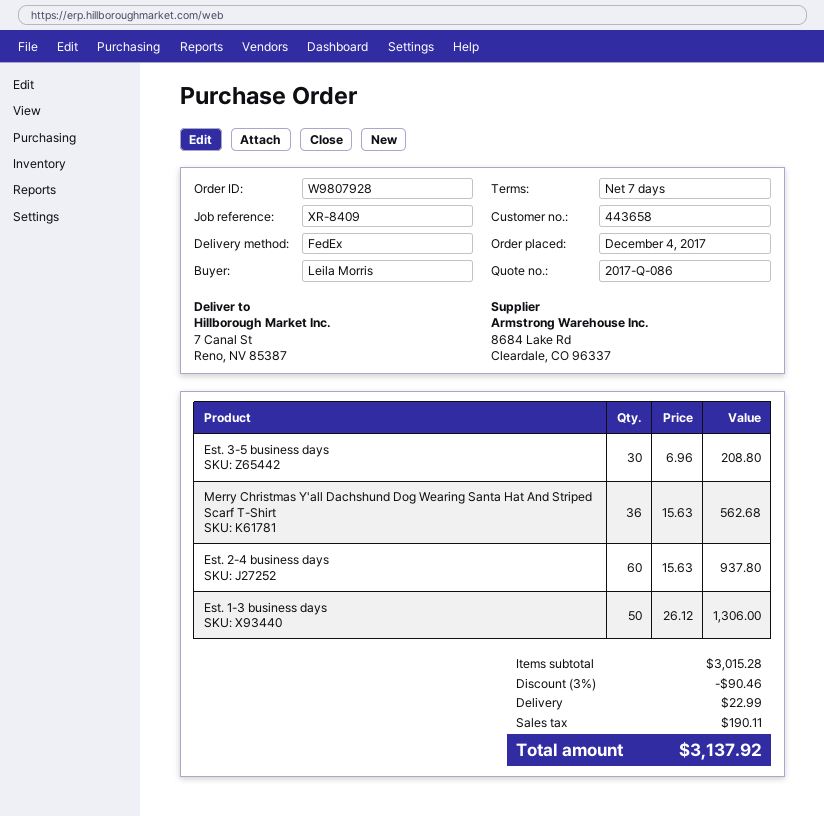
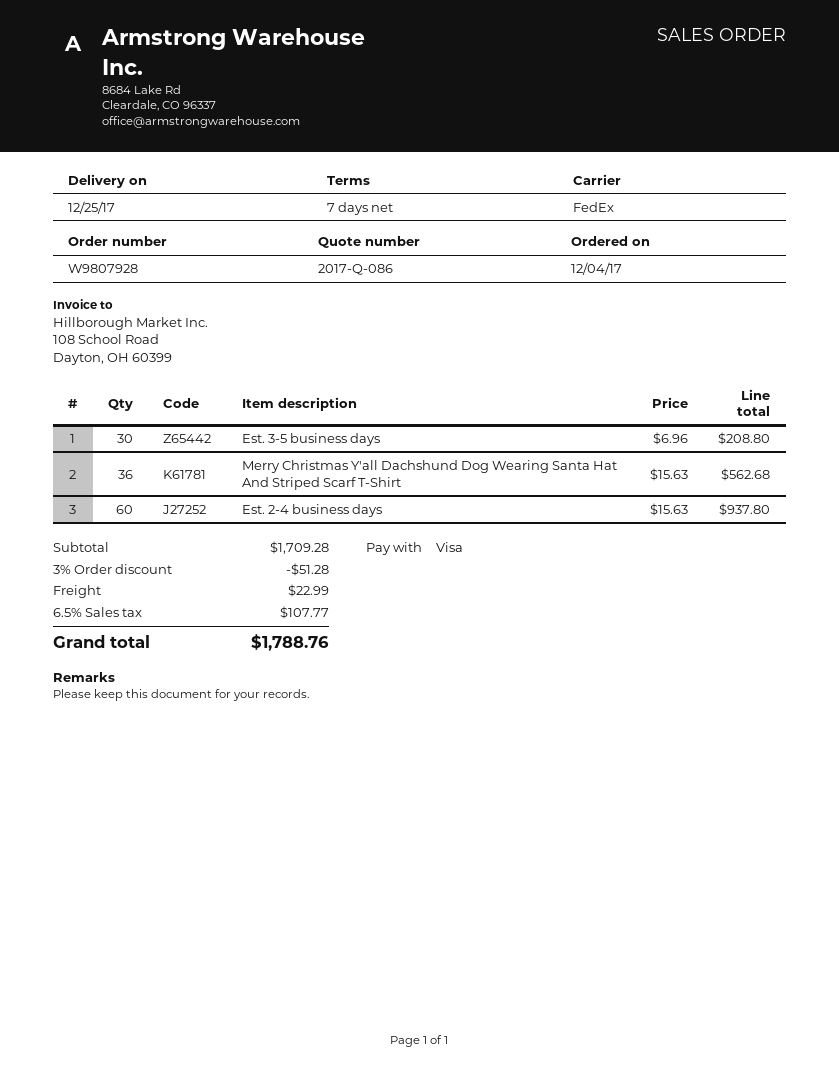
Est. 1-3 business days: 50 x 26.12 = 1306.00 -> none
subtotal: 3015.28 -> 1709.28
discount: 3% = 90.46 -> 3% = 51.28
tax: 190.11 -> 107.77
total: 3137.92 -> 1788.76

